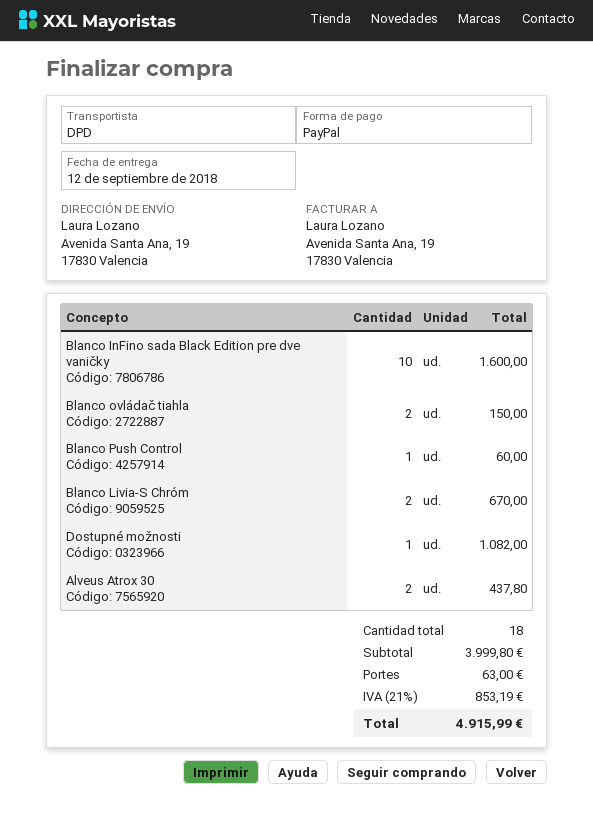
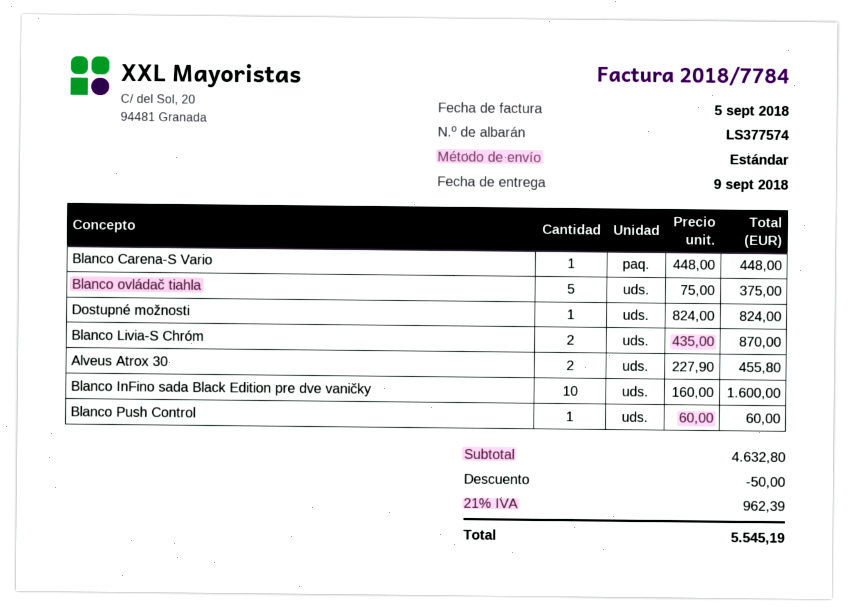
delivery date: 2018-09-12 -> 2018-09-09
shipping method: DPD -> standard
Blanco ovládač tiahla: 2 for 150.00 -> 5 for 375.00
Blanco Livia-S Chróm: 2 for 670.00 -> 2 for 870.00
Dostupné možnosti: 1 for 1082.00 -> 1 for 824.00
Alveus Atrox 30: 2 for 437.80 -> 2 for 455.80
Blanco Carena-S Vario: none -> 1 for 448.00
subtotal: 3999.80 -> 4632.80
discount: none -> 50.00
shipping: 63.00 -> none
tax: 21% = 853.19 -> 21% = 962.39
total: 4915.99 -> 5545.19

